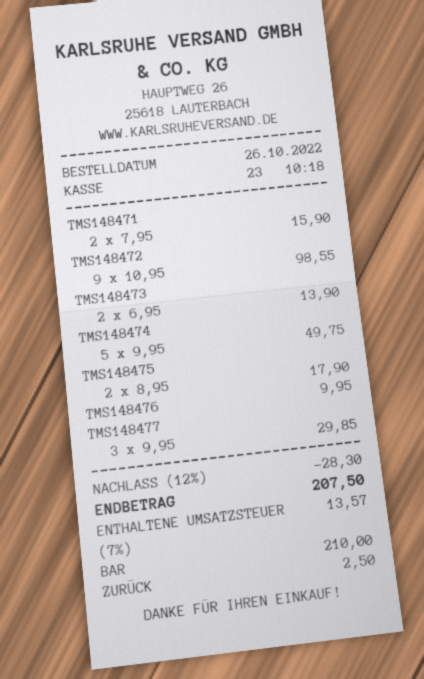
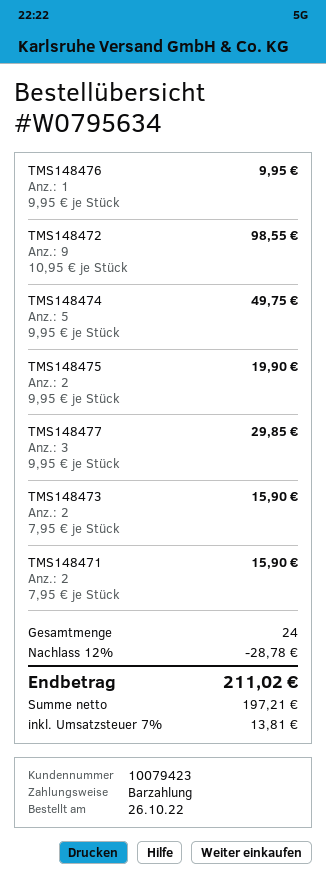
TMS148473: 2 x 6.95 = 13.90 -> 2 x 7.95 = 15.90
TMS148475: 2 x 8.95 = 17.90 -> 2 x 9.95 = 19.90
discount: 12% = 28.30 -> 12% = 28.78
tax: 7% = 13.57 -> 7% = 13.81
total: 207.50 -> 211.02

